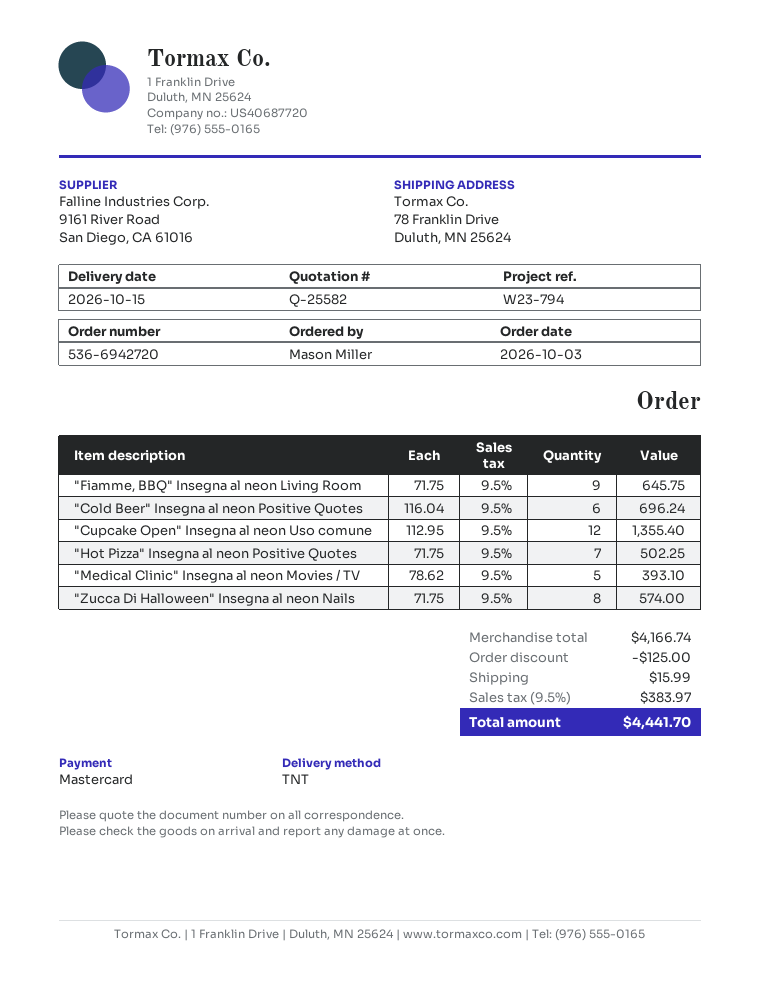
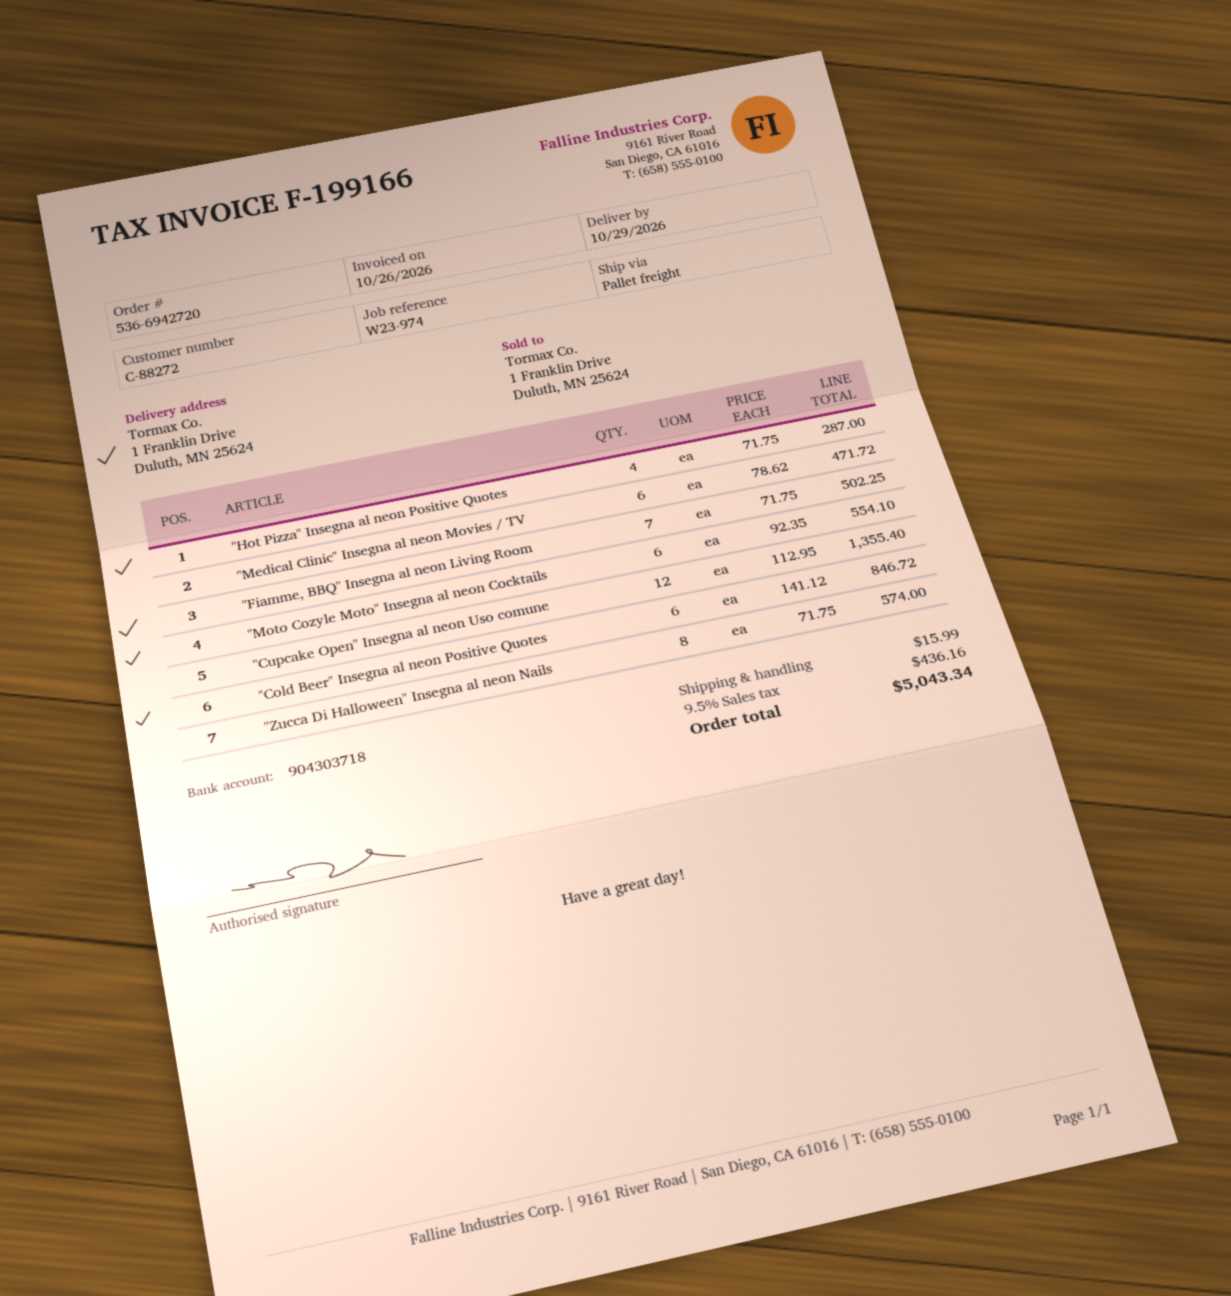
delivery date: 2026-10-15 -> 2026-10-29
reference: W23-794 -> W23-974
shipping method: TNT -> pallet freight
ship to: 78 Franklin Drive, Duluth, MN 25624 -> 1 Franklin Drive, Duluth, MN 25624
"Fiamme, BBQ" Insegna al neon Living Room: 9 x 71.75 = 645.75 -> 7 x 71.75 = 502.25
"Cold Beer" Insegna al neon Positive Quotes: 6 x 116.04 = 696.24 -> 6 x 141.12 = 846.72
"Hot Pizza" Insegna al neon Positive Quotes: 7 x 71.75 = 502.25 -> 4 x 71.75 = 287.00
"Medical Clinic" Insegna al neon Movies / TV: 5 x 78.62 = 393.10 -> 6 x 78.62 = 471.72
"Moto Cozyle Moto" Insegna al neon Cocktails: none -> 6 x 92.35 = 554.10
discount: 125.00 -> none
tax: 9.5% = 383.97 -> 9.5% = 436.16
total: 4441.70 -> 5043.34

